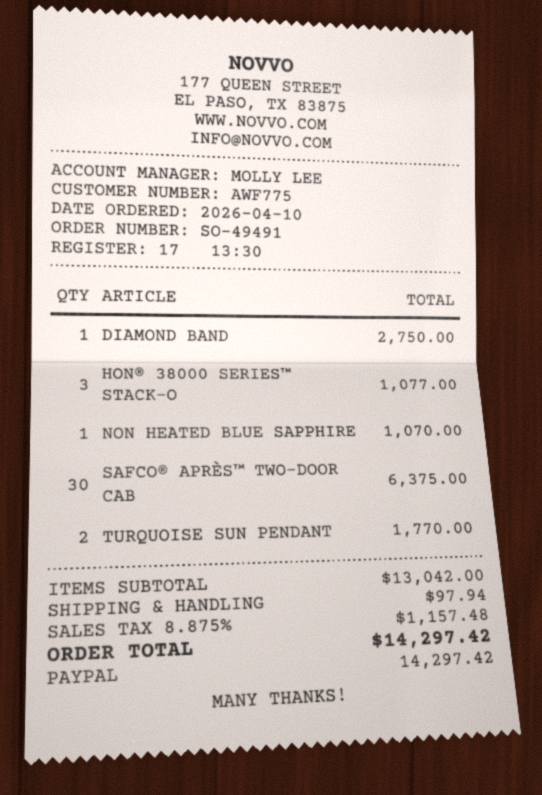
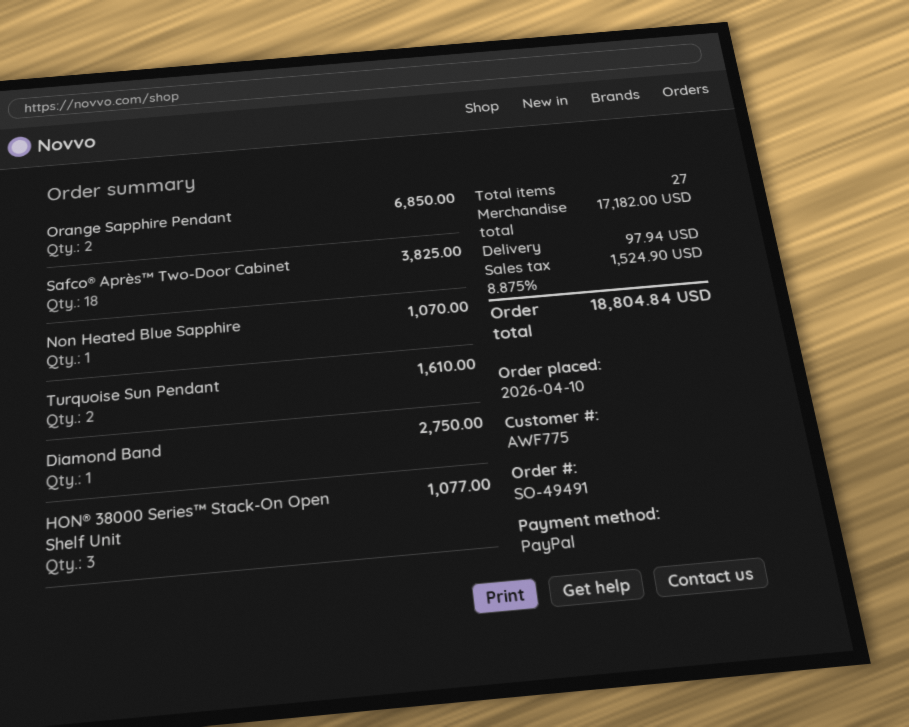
SAFCO® APRÈS™ TWO-DOOR CAB: 30 for 6375.00 -> 18 for 3825.00
TURQUOISE SUN PENDANT: 2 for 1770.00 -> 2 for 1610.00
Orange Sapphire Pendant: none -> 2 for 6850.00
subtotal: 13042.00 -> 17182.00
tax: 8.875% = 1157.48 -> 8.875% = 1524.90
total: 14297.42 -> 18804.84

